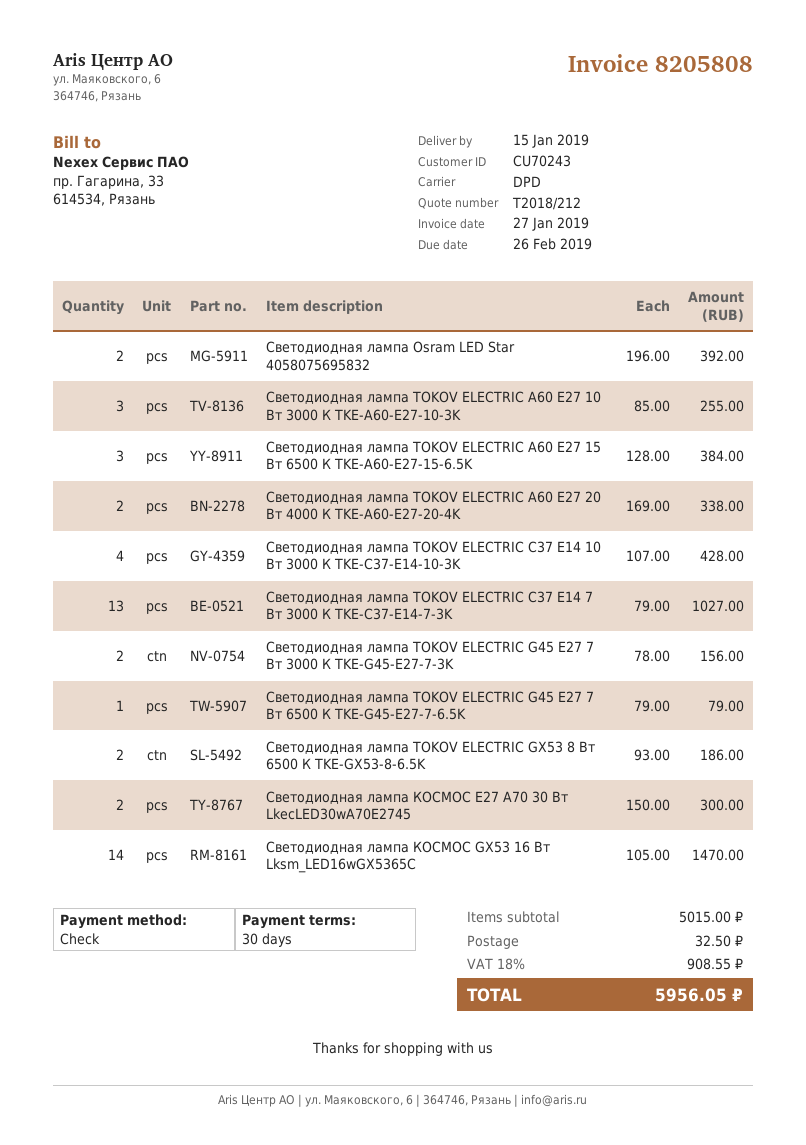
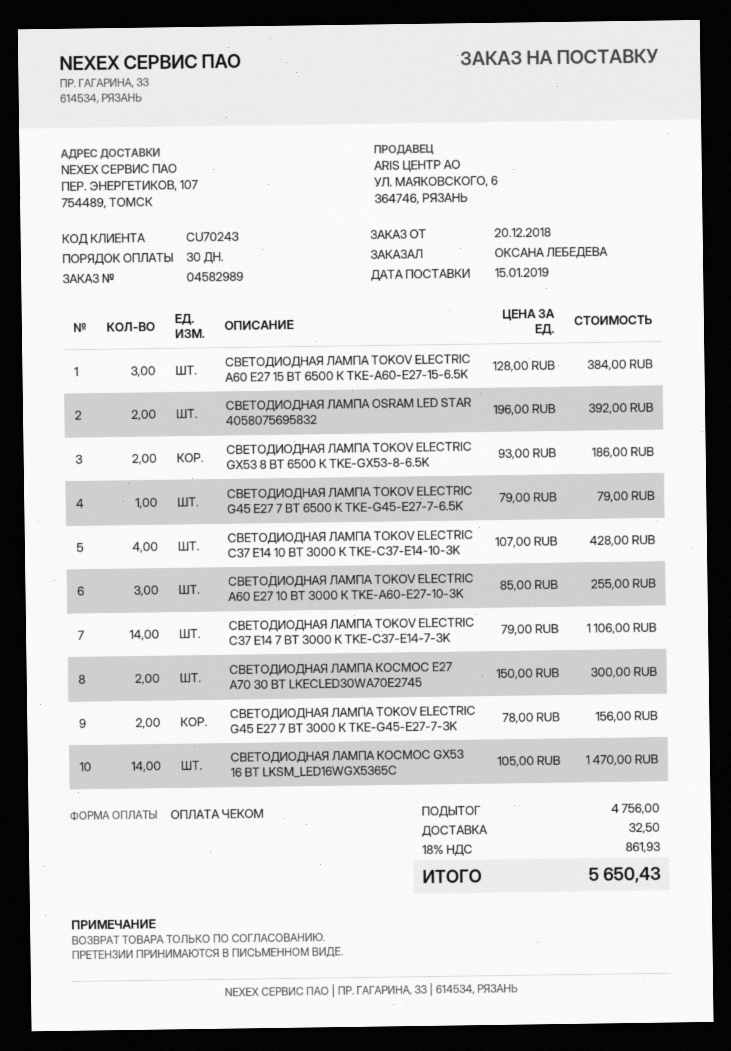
Светодиодная лампа TOKOV ELECTRIC A60 E27 20 Вт 4000 К TKE-A60-E27-20-4K: 2 x 169.00 = 338.00 -> none
Светодиодная лампа TOKOV ELECTRIC C37 E14 7 Вт 3000 К TKE-C37-E14-7-3K: 13 x 79.00 = 1027.00 -> 14 x 79.00 = 1106.00
subtotal: 5015.00 -> 4756.00
tax: 18% = 908.55 -> 18% = 861.93
total: 5956.05 -> 5650.43

